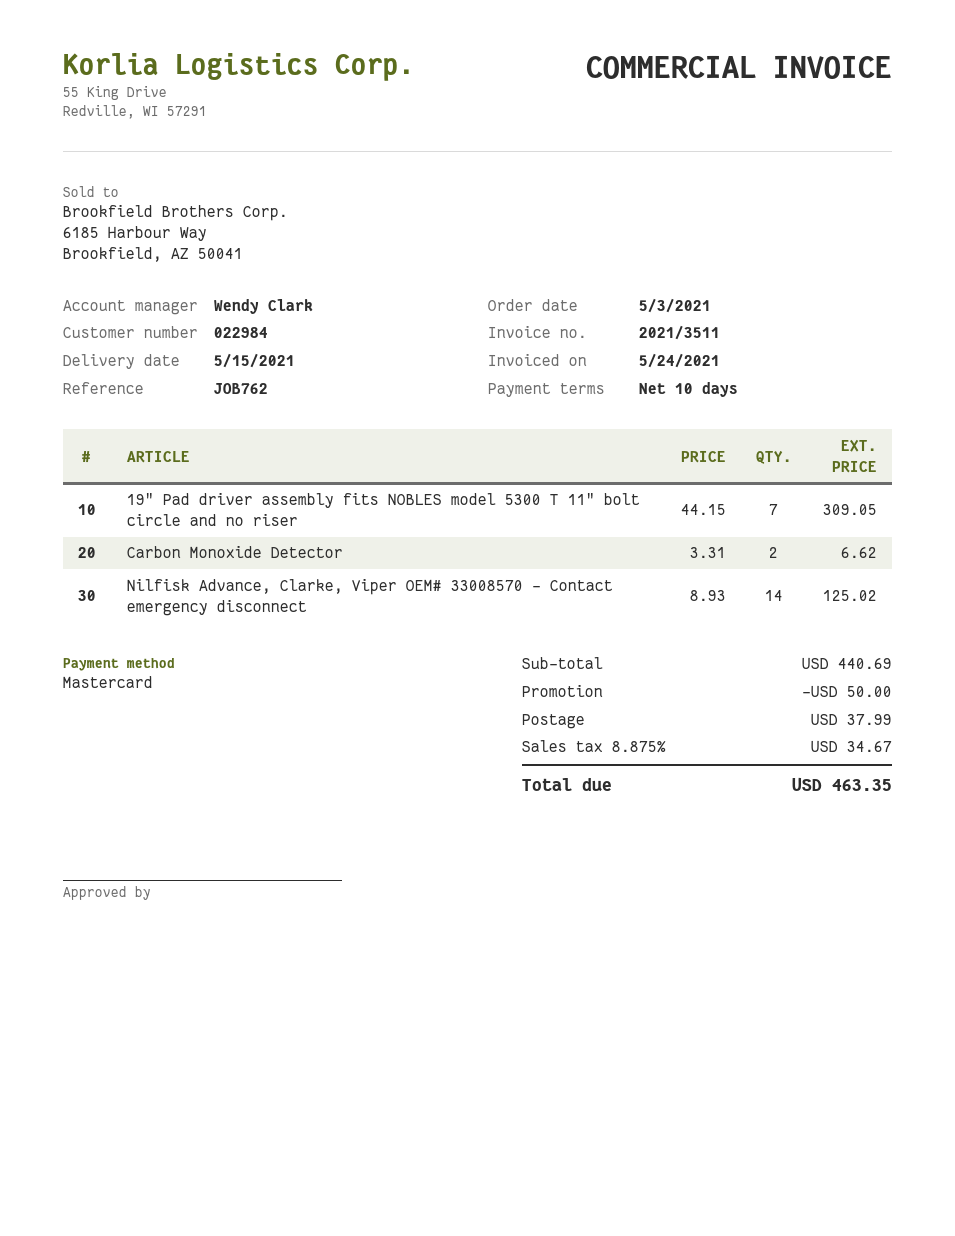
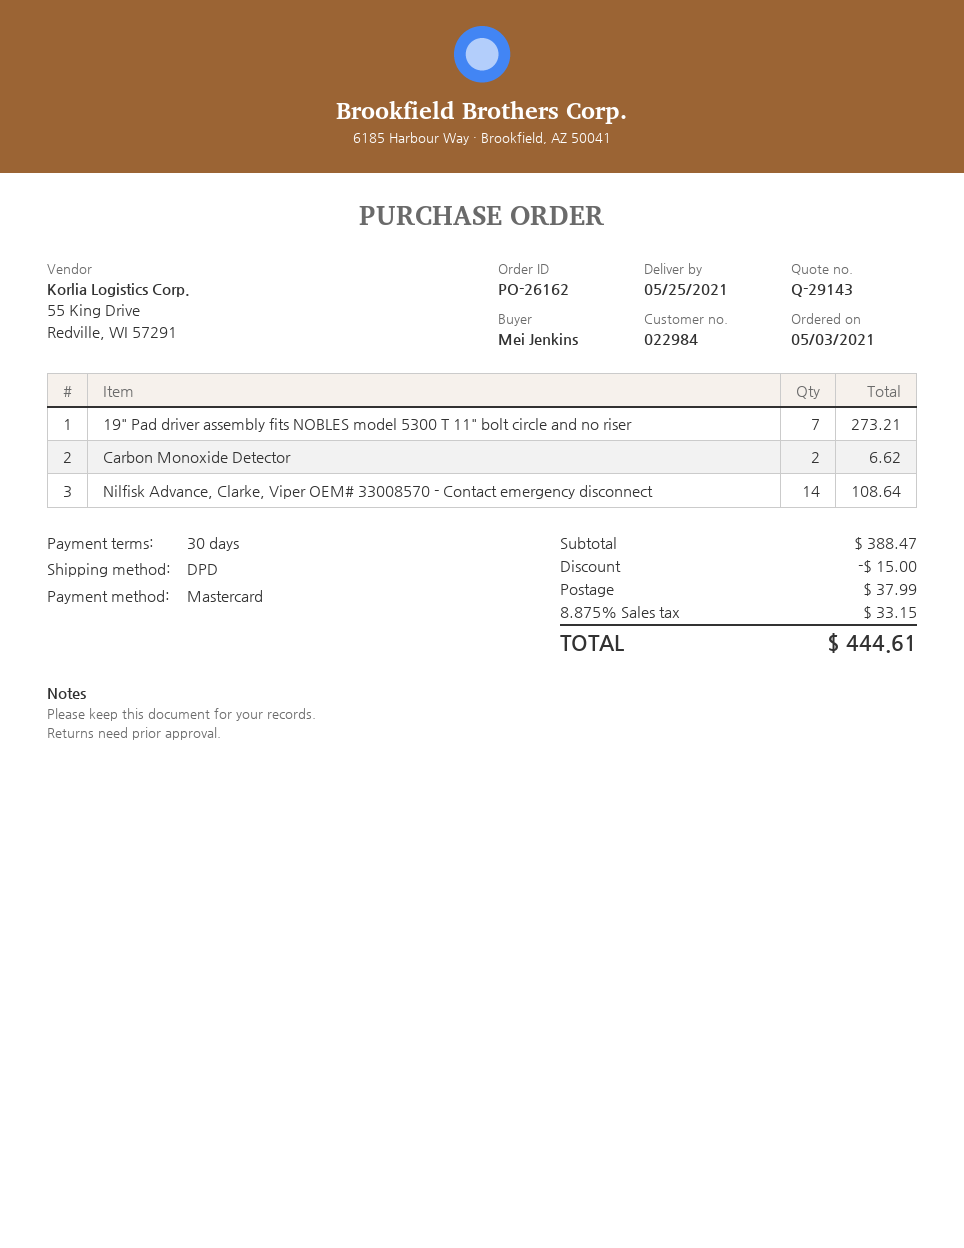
delivery date: 2021-05-15 -> 2021-05-25
payment terms: 10 days -> 30 days
19" Pad driver assembly fits NOBLES model 5300 T 11" bolt circle and no riser: 7 for 309.05 -> 7 for 273.21
Nilfisk Advance, Clarke, Viper OEM# 33008570 - Contact emergency disconnect: 14 for 125.02 -> 14 for 108.64
subtotal: 440.69 -> 388.47
discount: 50.00 -> 15.00
tax: 8.875% = 34.67 -> 8.875% = 33.15
total: 463.35 -> 444.61

